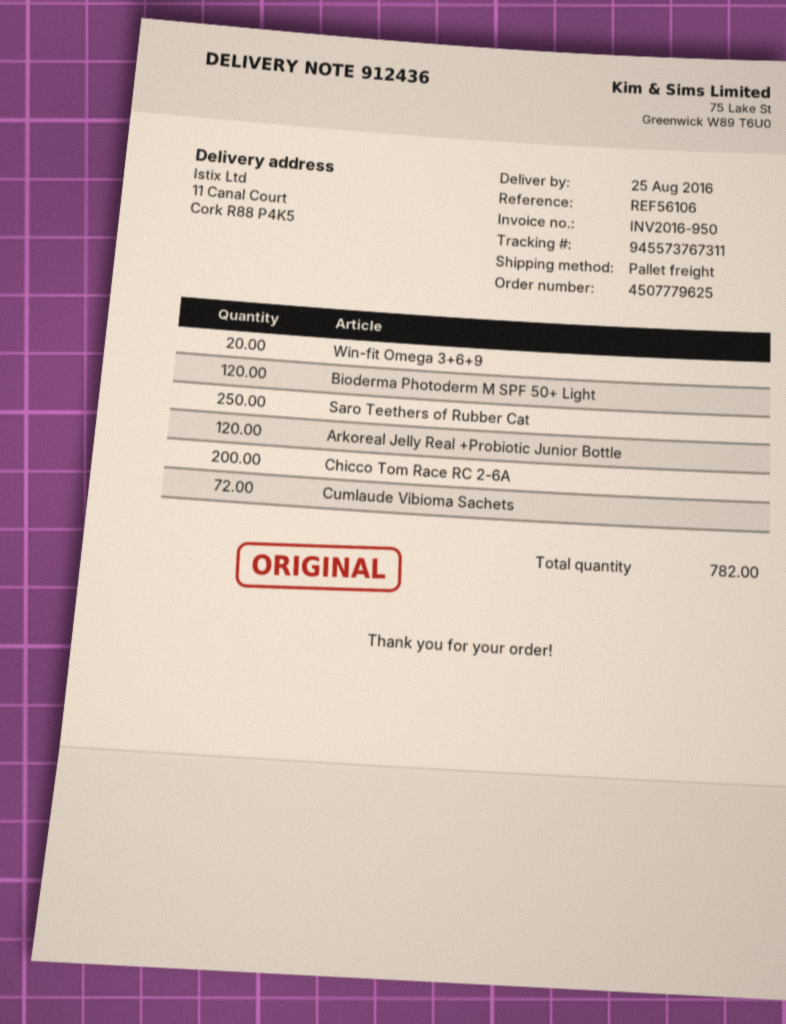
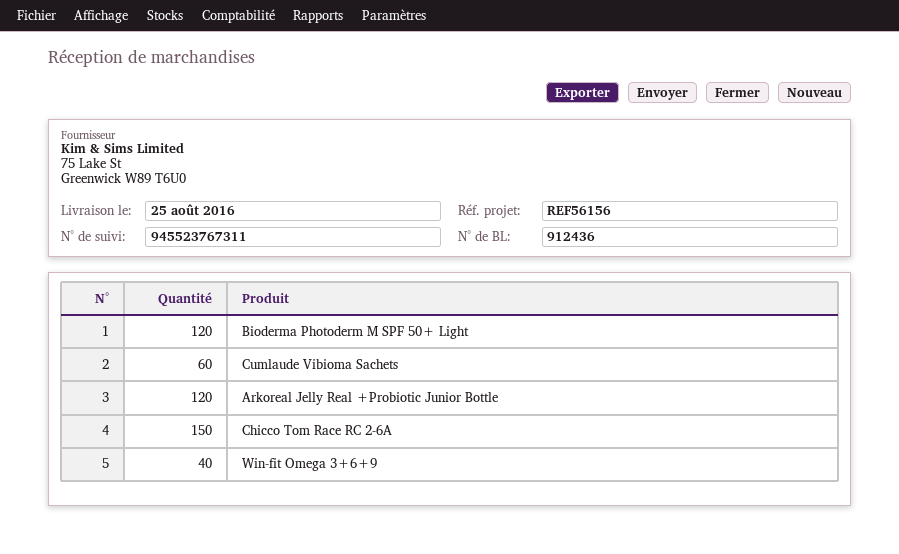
reference: REF56106 -> REF56156
tracking number: 945573767311 -> 945523767311
Win-fit Omega 3+6+9: 20 -> 40
Saro Teethers of Rubber Cat: 250 -> none
Chicco Tom Race RC 2-6A: 200 -> 150
Cumlaude Vibioma Sachets: 72 -> 60

